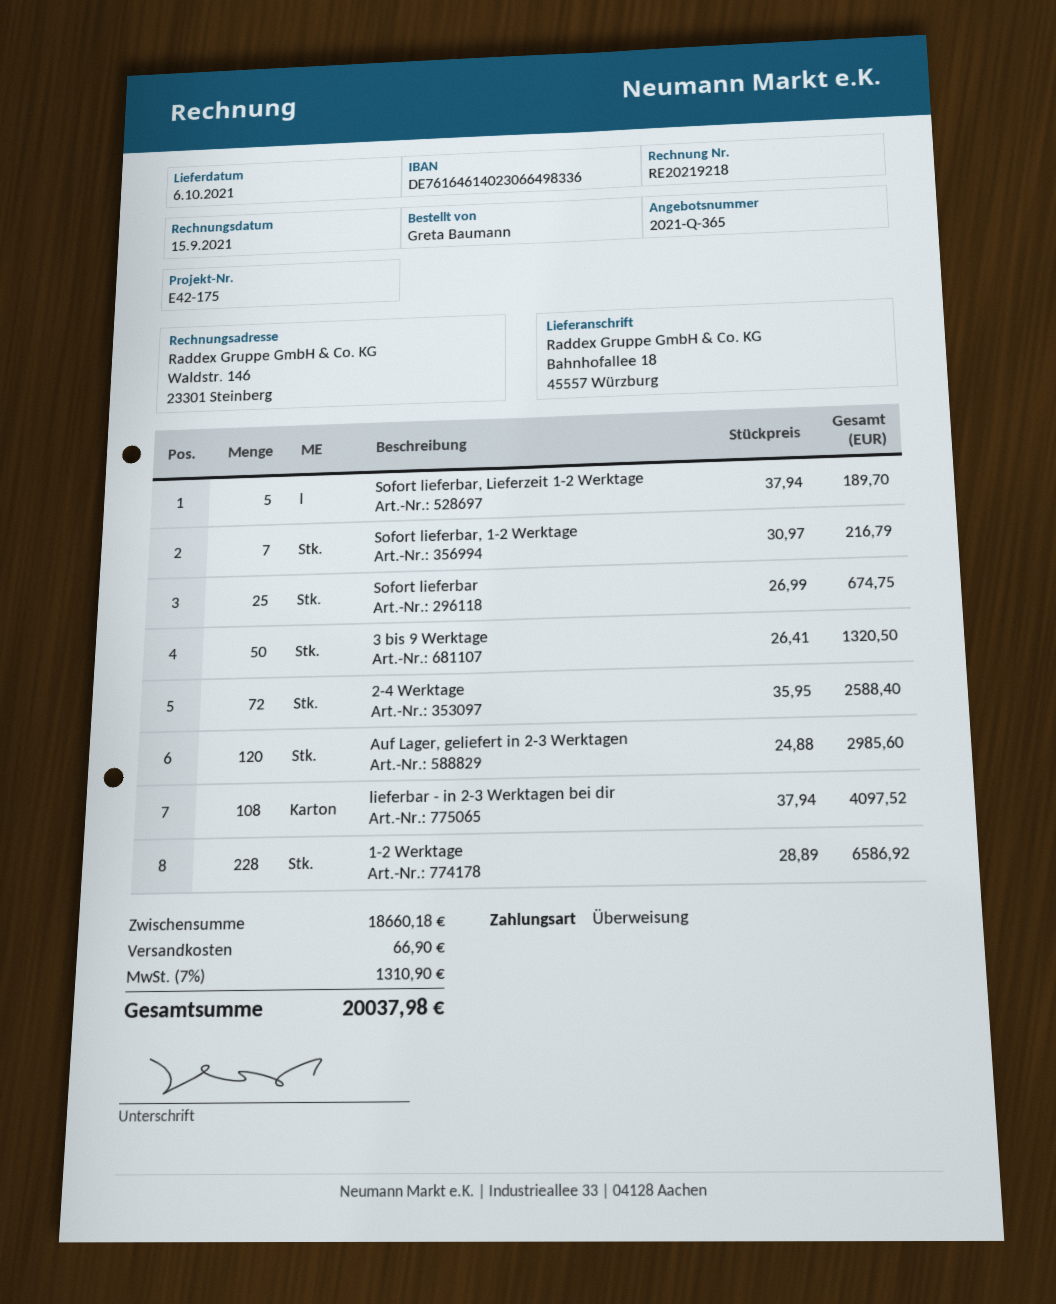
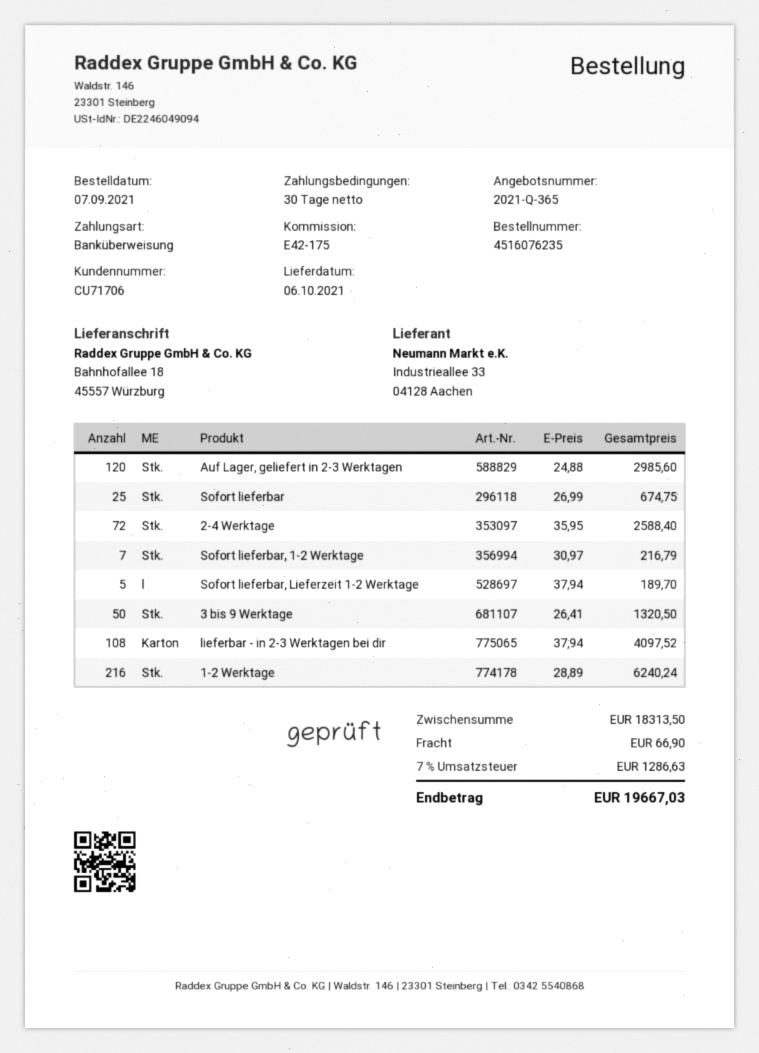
1-2 Werktage: 228 x 28.89 = 6586.92 -> 216 x 28.89 = 6240.24
subtotal: 18660.18 -> 18313.50
tax: 7% = 1310.90 -> 7% = 1286.63
total: 20037.98 -> 19667.03

